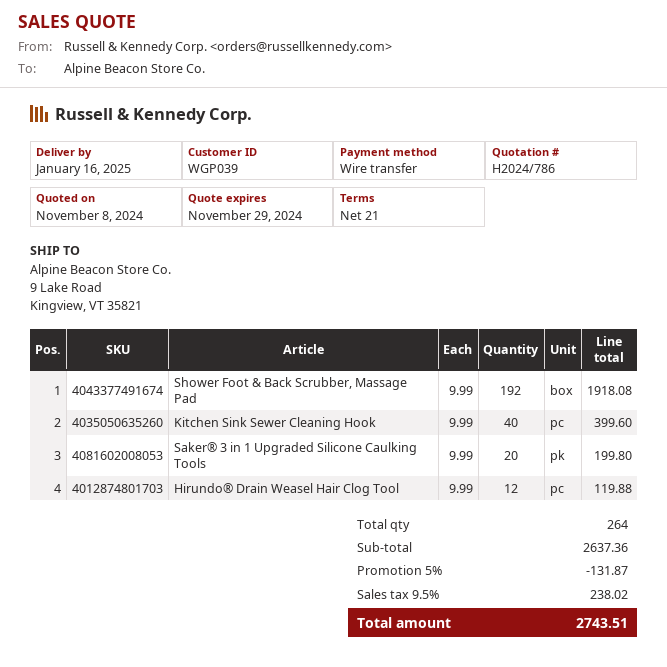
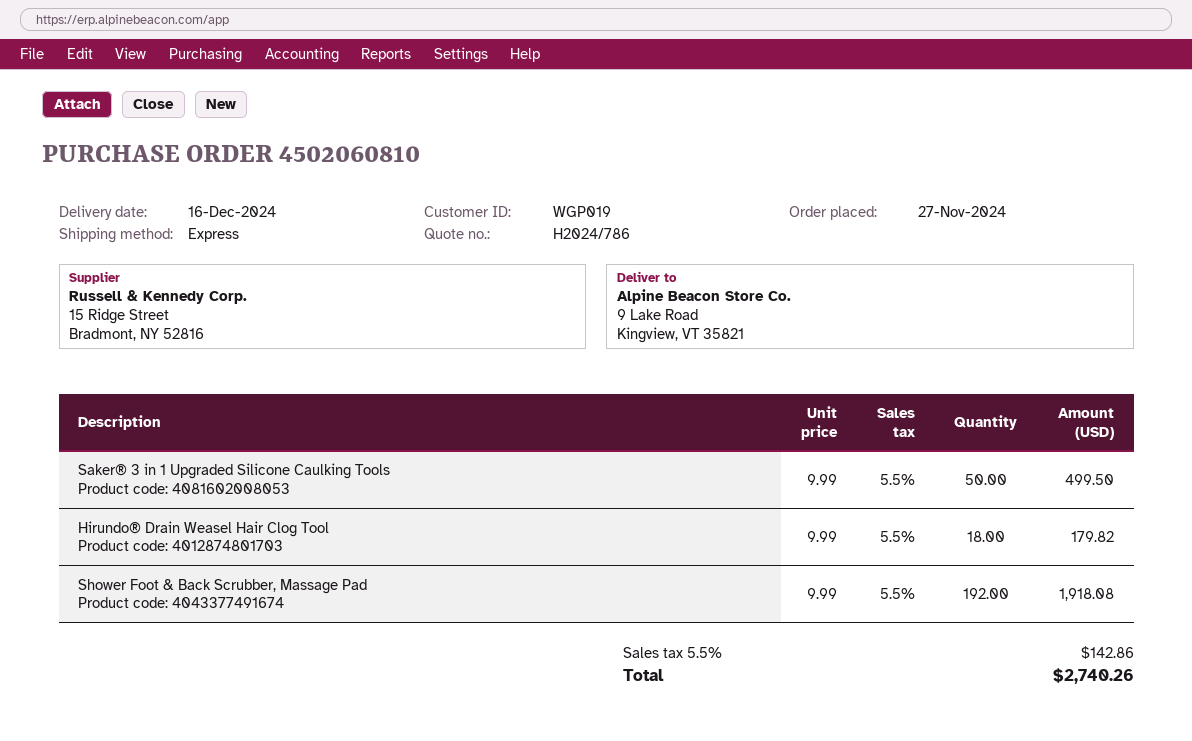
delivery date: 2025-01-16 -> 2024-12-16
customer number: WGP039 -> WGP019
Kitchen Sink Sewer Cleaning Hook: 40 x 9.99 = 399.60 -> none
Saker® 3 in 1 Upgraded Silicone Caulking Tools: 20 x 9.99 = 199.80 -> 50 x 9.99 = 499.50
Hirundo® Drain Weasel Hair Clog Tool: 12 x 9.99 = 119.88 -> 18 x 9.99 = 179.82
discount: 5% = 131.87 -> none
tax: 9.5% = 238.02 -> 5.5% = 142.86
total: 2743.51 -> 2740.26

